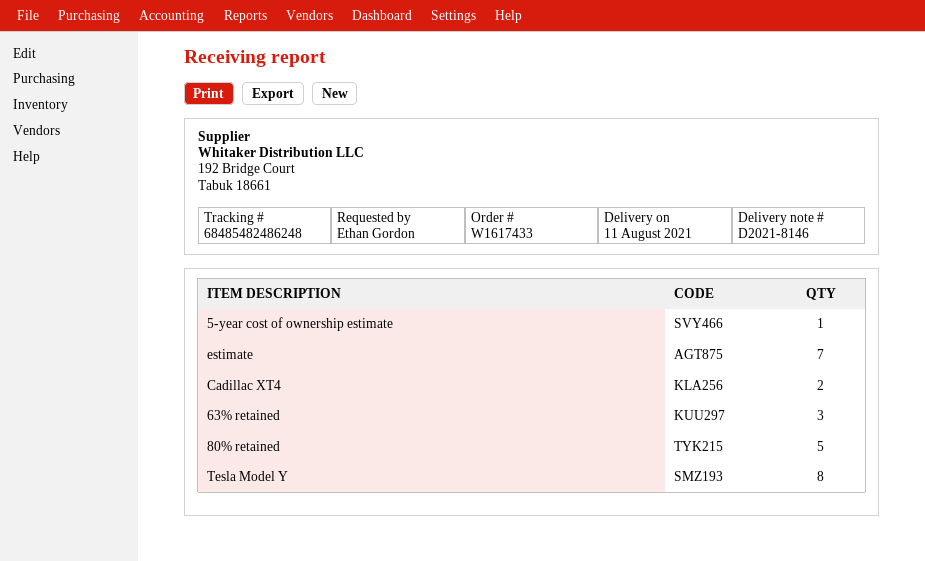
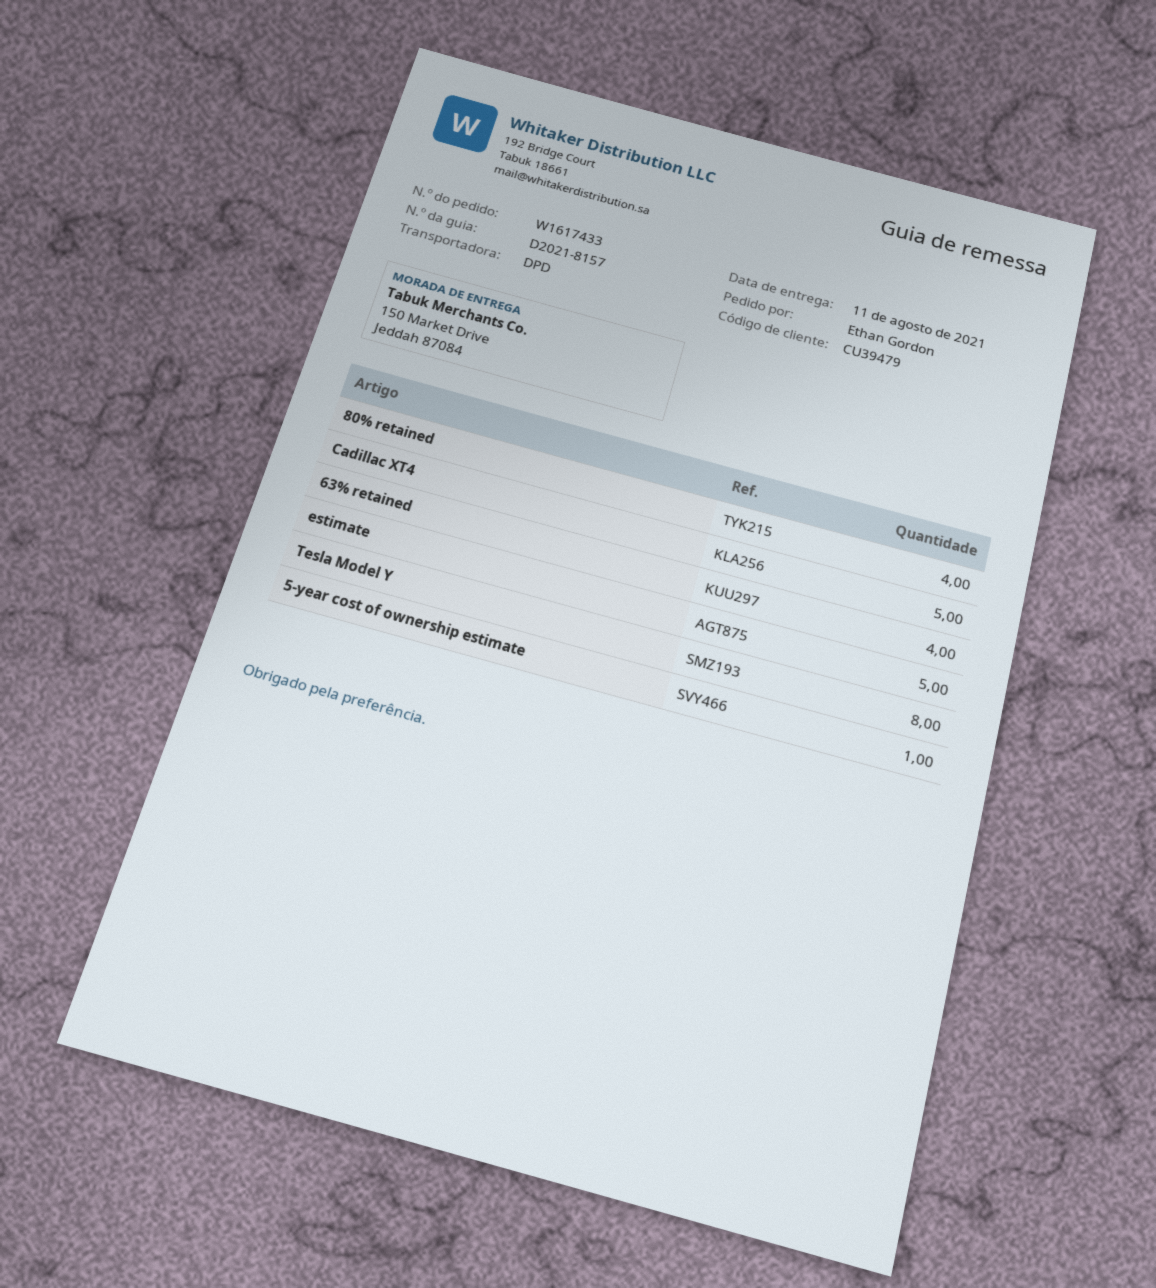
delivery note number: D2021-8146 -> D2021-8157
estimate: 7 -> 5
Cadillac XT4: 2 -> 5
63% retained: 3 -> 4
80% retained: 5 -> 4

